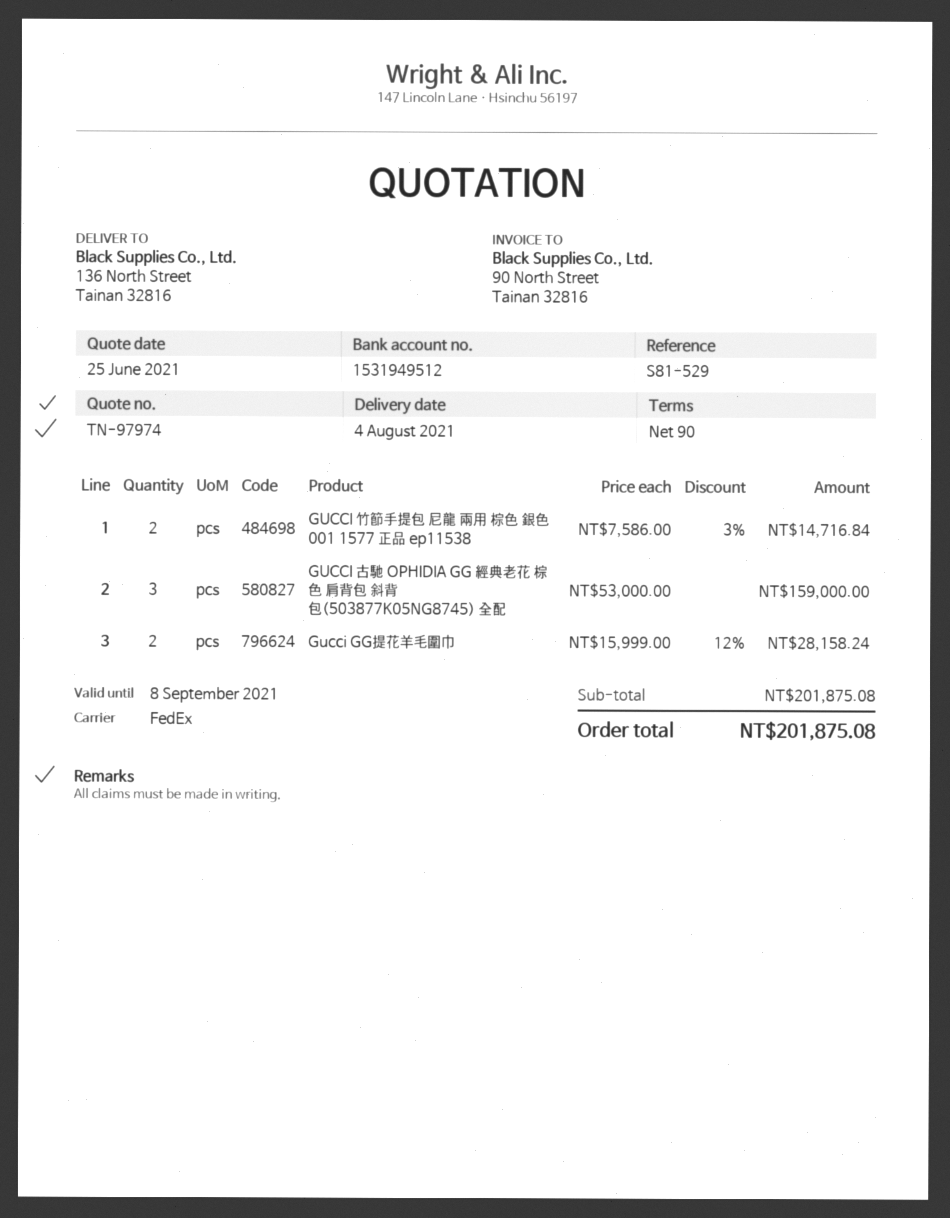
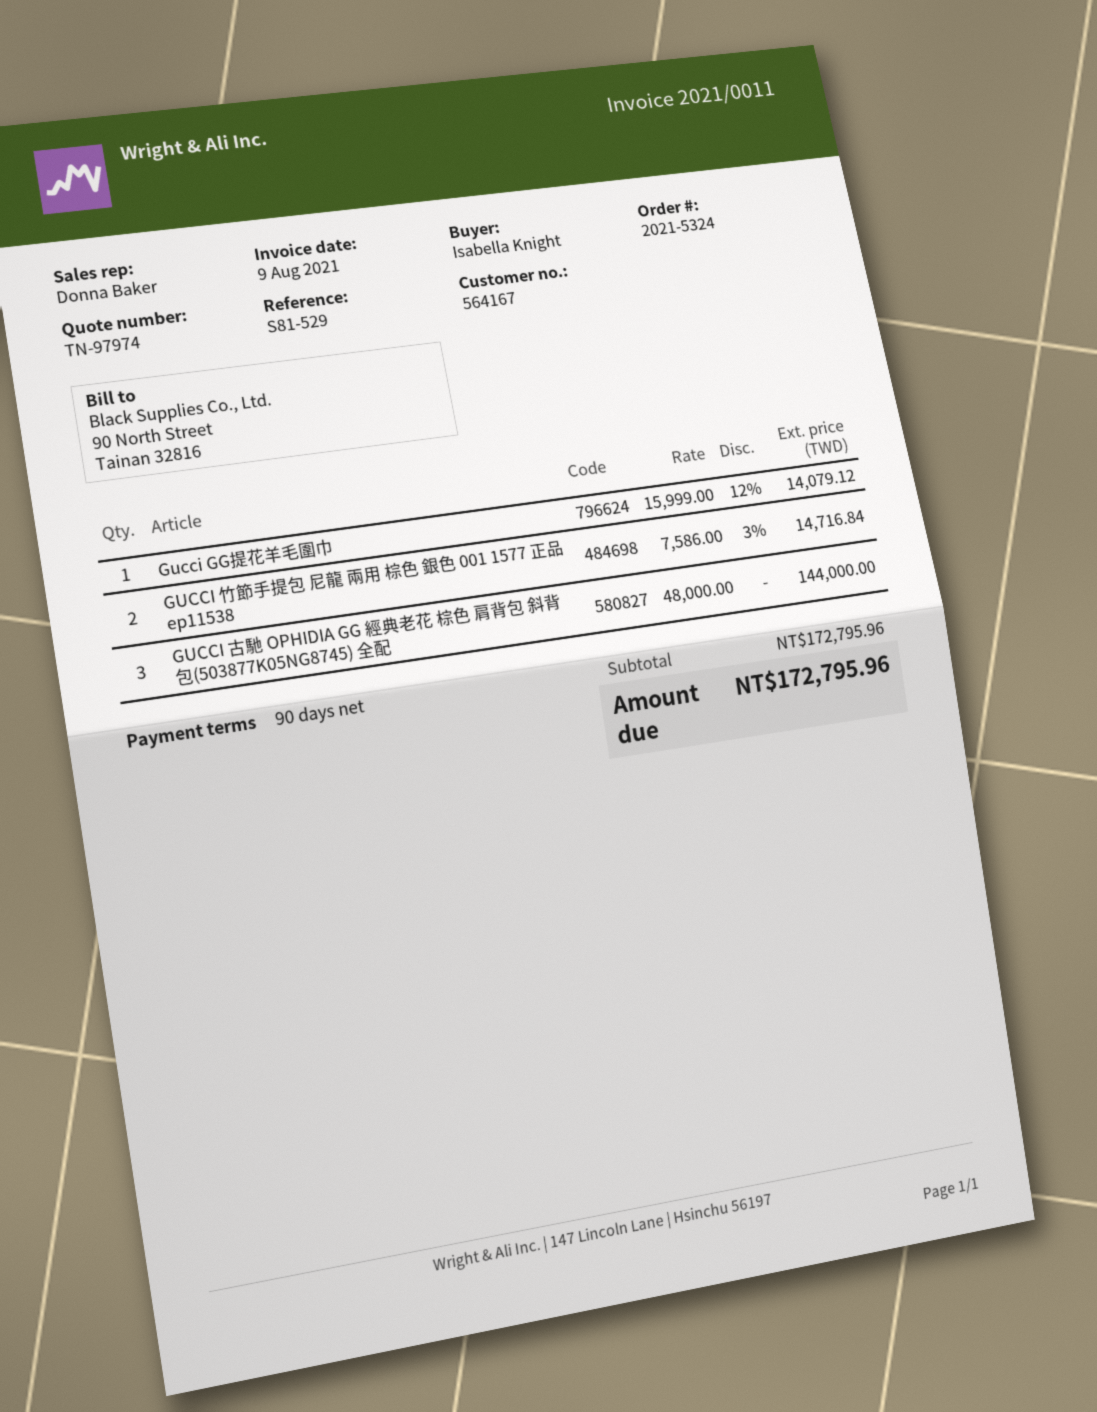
GUCCI 古馳 OPHIDIA GG 經典老花 棕色 肩背包 斜背包(503877K05NG8745) 全配: 3 x 53000.00 = 159000.00 -> 3 x 48000.00 = 144000.00
Gucci GG提花羊毛圍巾: 2 x 15999.00 - 12% = 28158.24 -> 1 x 15999.00 - 12% = 14079.12
subtotal: 201875.08 -> 172795.96
total: 201875.08 -> 172795.96

